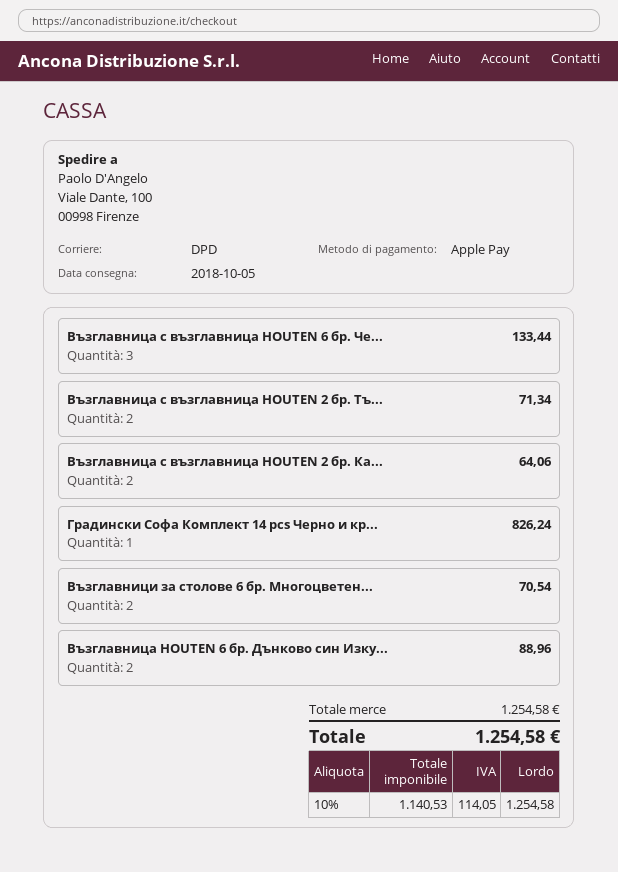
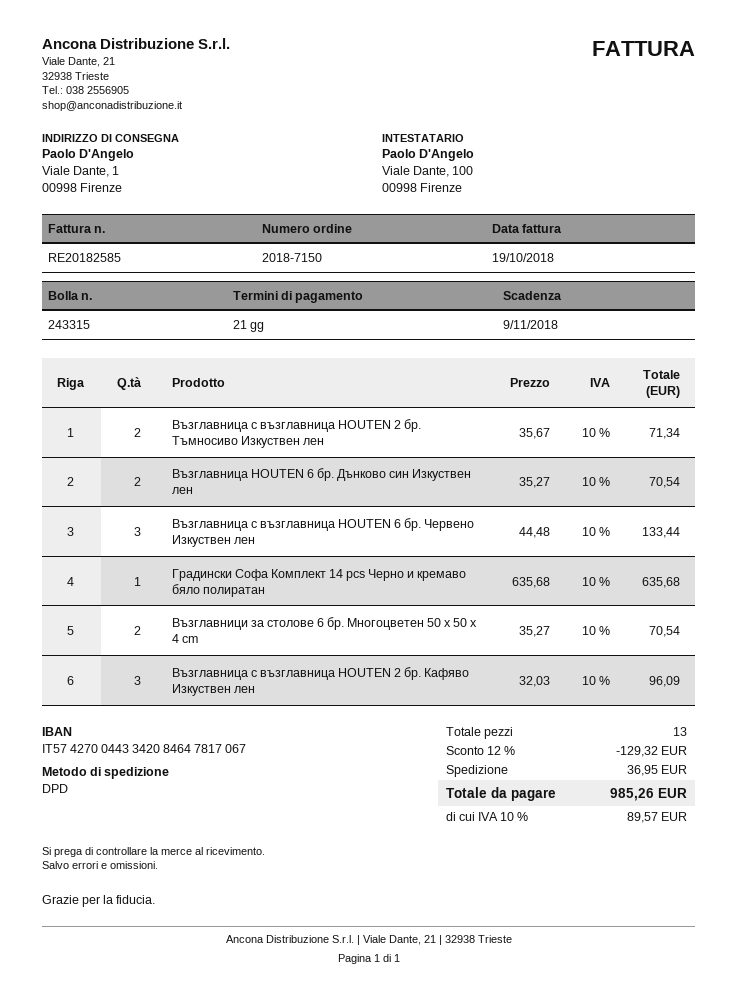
ship to: Viale Dante, 100, 00998 Firenze -> Viale Dante, 1, 00998 Firenze
Възглавница с възглавница HOUTEN 2 бр. Ка...: 2 for 64.06 -> 3 for 96.09
Градински Софа Комплект 14 pcs Черно и кр...: 1 for 826.24 -> 1 for 635.68
Възглавница HOUTEN 6 бр. Дънково син Изку...: 2 for 88.96 -> 2 for 70.54
discount: none -> 12% = 129.32
shipping: none -> 36.95
tax: 10% = 114.05 -> 10% = 89.57
total: 1254.58 -> 985.26

